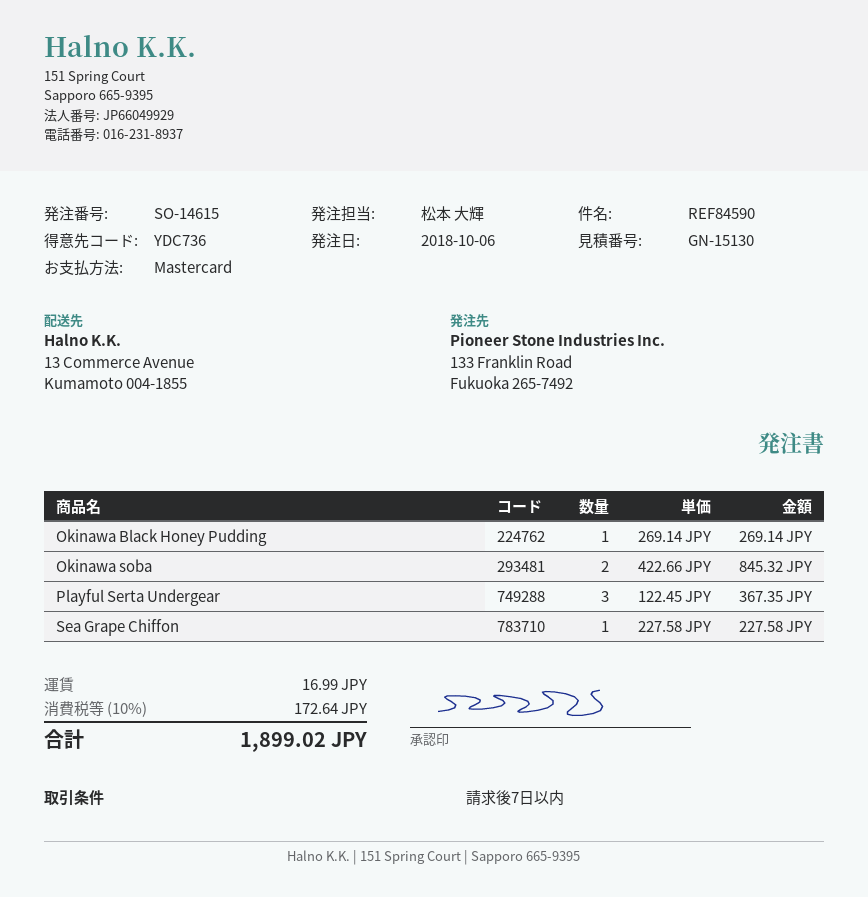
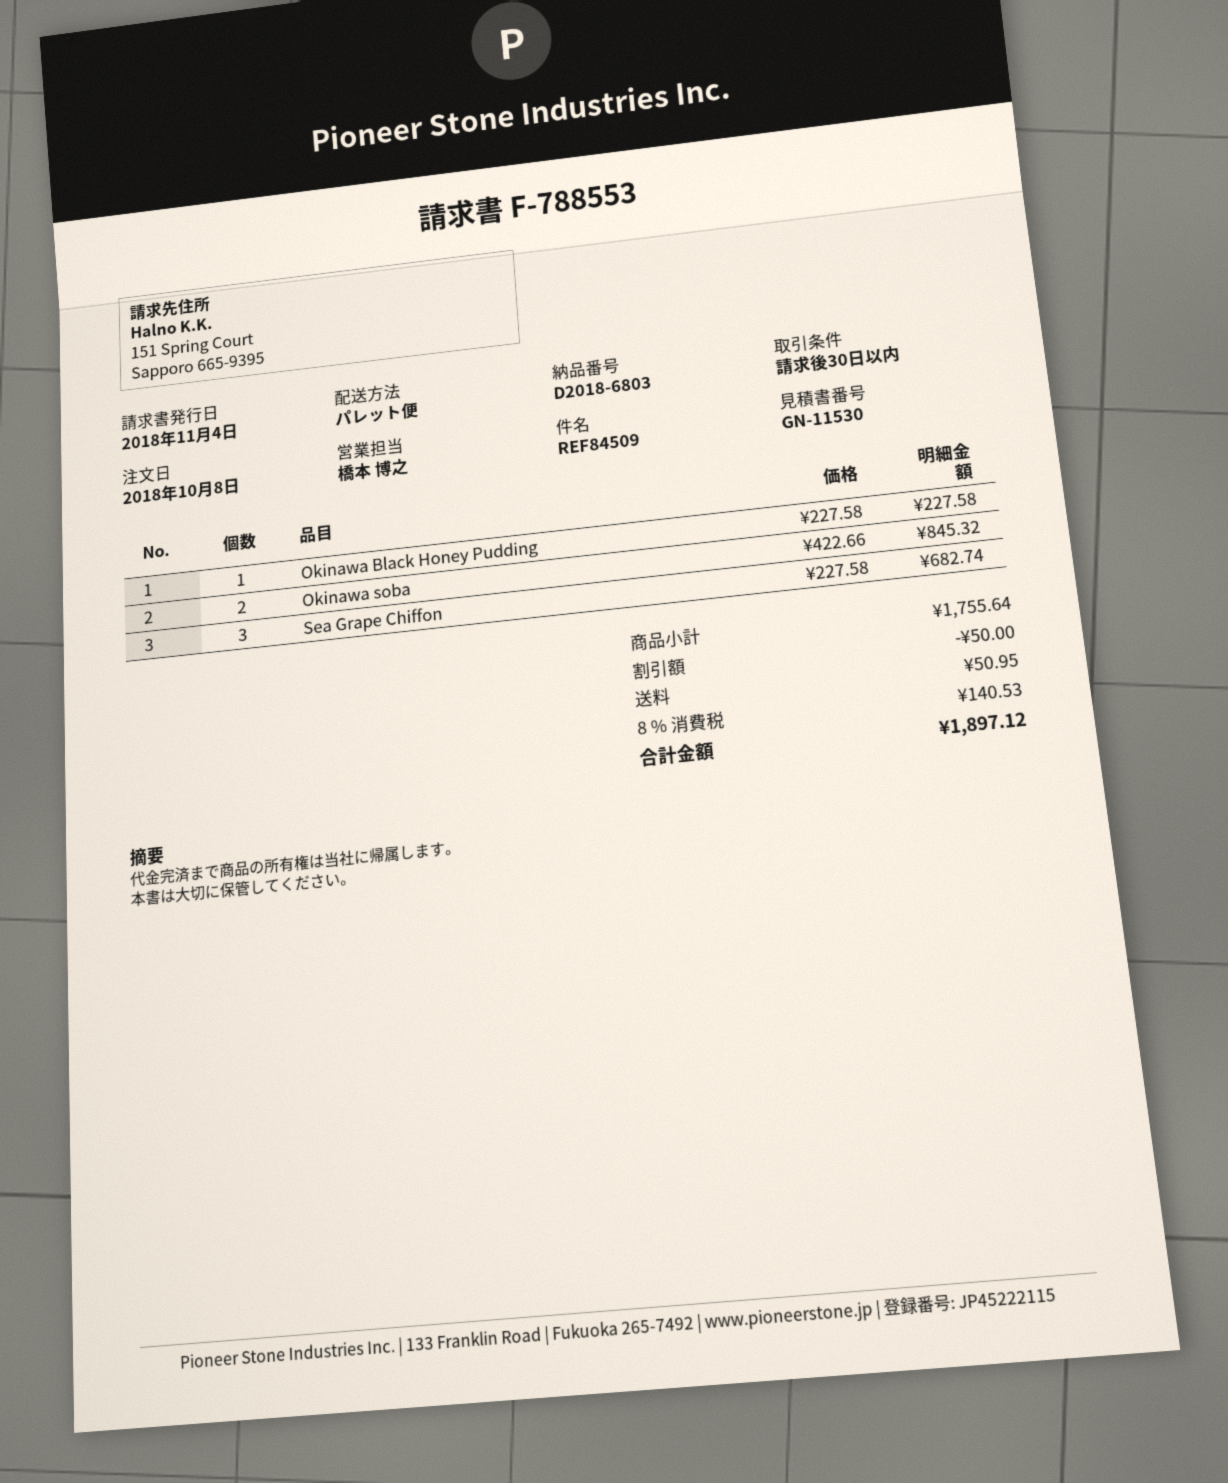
quote number: GN-15130 -> GN-11530
order date: 2018-10-06 -> 2018-10-08
payment terms: 7 days -> 30 days
reference: REF84590 -> REF84509
Okinawa Black Honey Pudding: 1 x 269.14 = 269.14 -> 1 x 227.58 = 227.58
Playful Serta Undergear: 3 x 122.45 = 367.35 -> none
Sea Grape Chiffon: 1 x 227.58 = 227.58 -> 3 x 227.58 = 682.74
discount: none -> 50.00
shipping: 16.99 -> 50.95
tax: 10% = 172.64 -> 8% = 140.53
total: 1899.02 -> 1897.12

